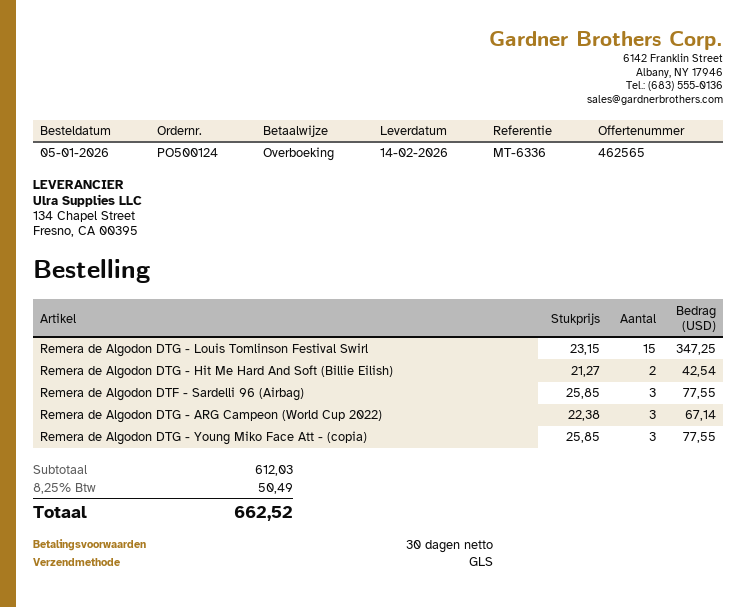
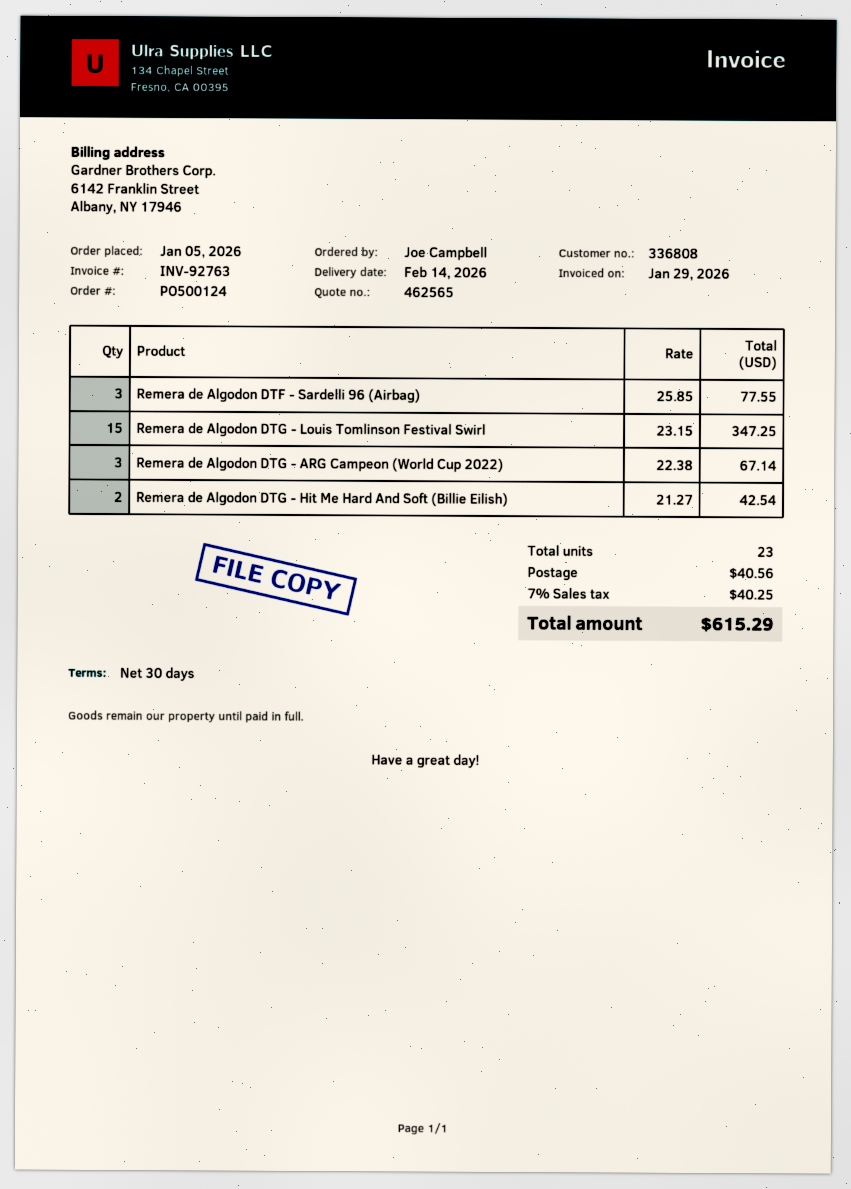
Remera de Algodon DTG - Young Miko Face Att - (copia): 3 x 25.85 = 77.55 -> none
shipping: none -> 40.56
tax: 8.25% = 50.49 -> 7% = 40.25
total: 662.52 -> 615.29

